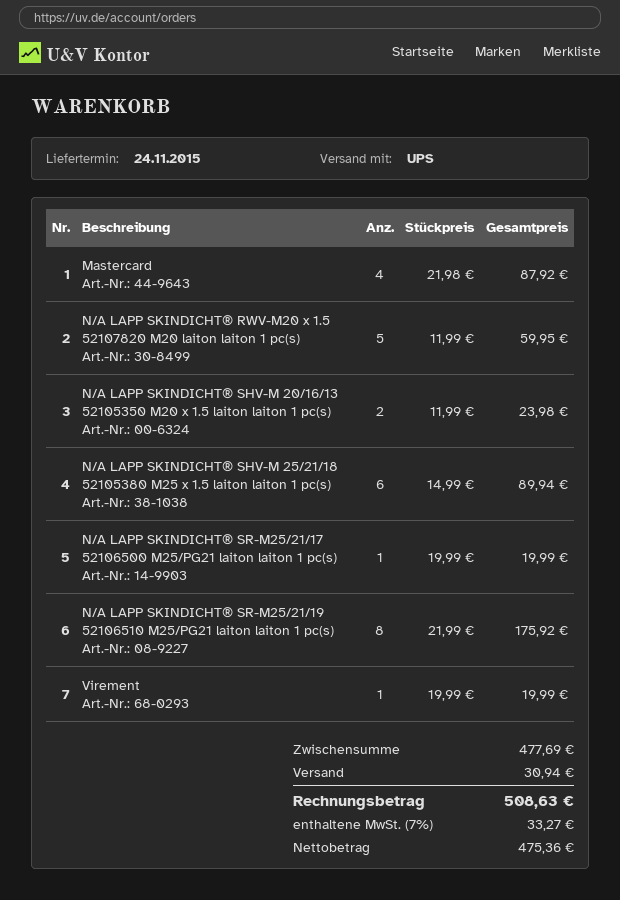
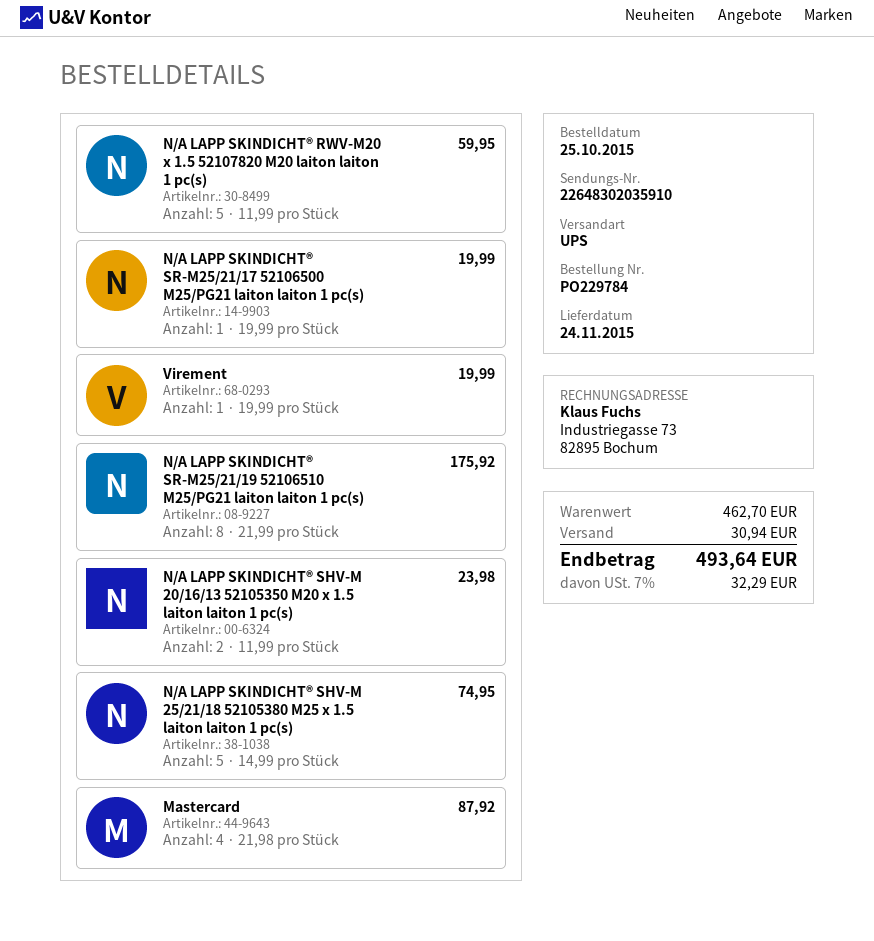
N/A LAPP SKINDICHT® SHV-M 25/21/18 52105380 M25 x 1.5 laiton laiton 1 pc(s): 6 x 14.99 = 89.94 -> 5 x 14.99 = 74.95
subtotal: 477.69 -> 462.70
tax: 7% = 33.27 -> 7% = 32.29
total: 508.63 -> 493.64

